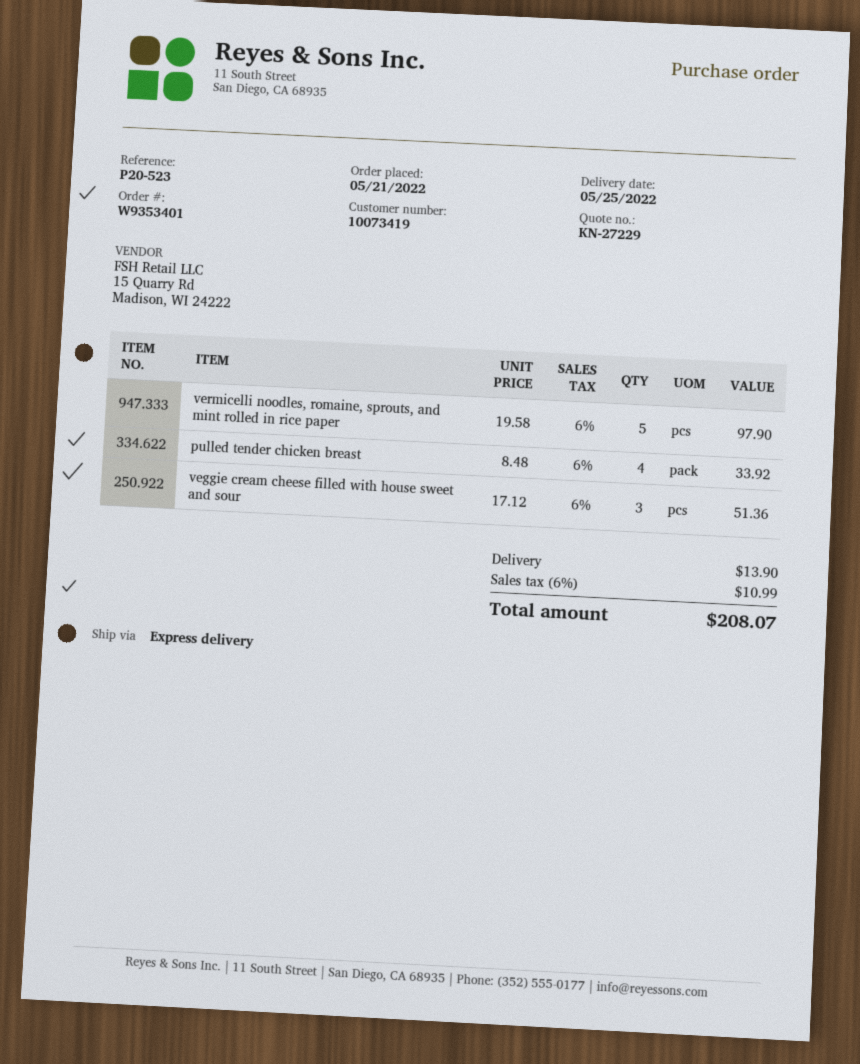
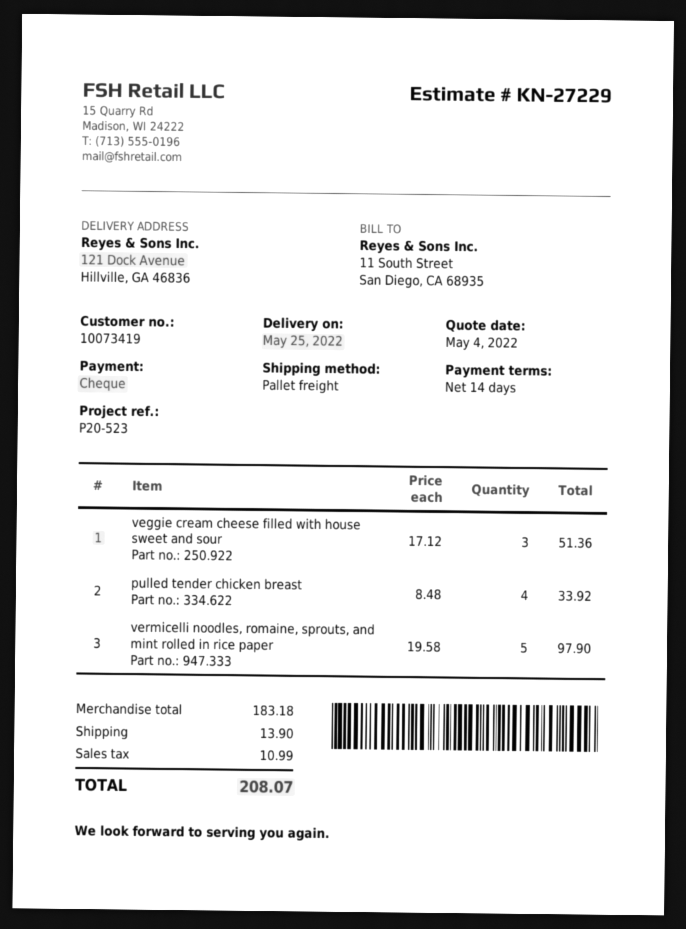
shipping method: express -> pallet freight

